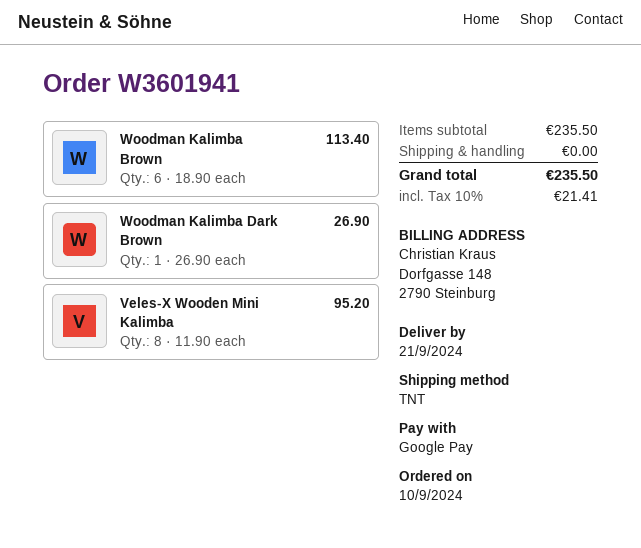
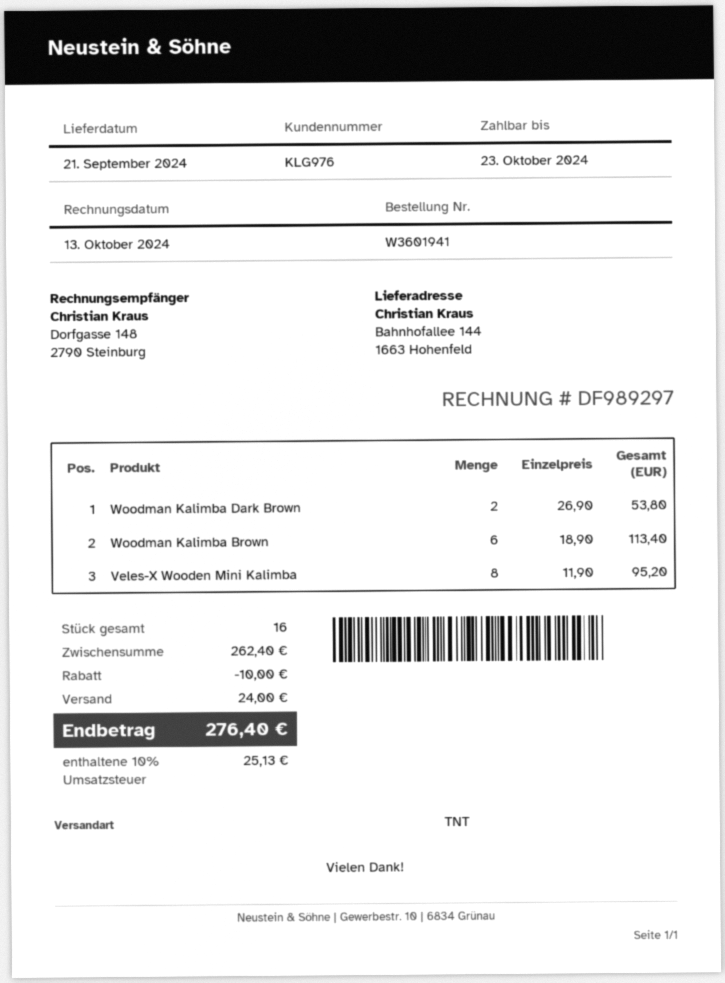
Woodman Kalimba Dark Brown: 1 x 26.90 = 26.90 -> 2 x 26.90 = 53.80
subtotal: 235.50 -> 262.40
discount: none -> 10.00
shipping: 0.00 -> 24.00
tax: 10% = 21.41 -> 10% = 25.13
total: 235.50 -> 276.40

